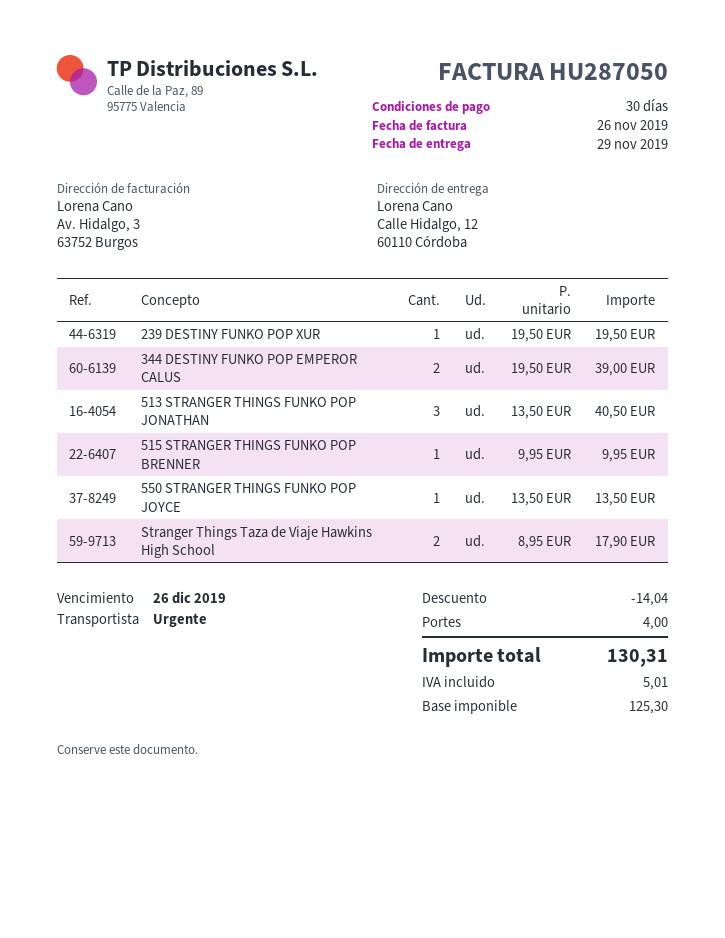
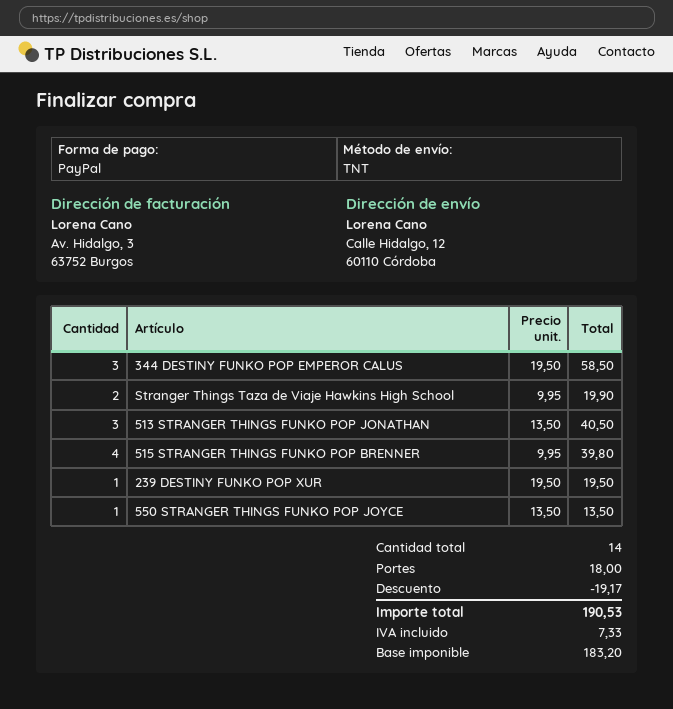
shipping method: express -> TNT
344 DESTINY FUNKO POP EMPEROR CALUS: 2 x 19.50 = 39.00 -> 3 x 19.50 = 58.50
515 STRANGER THINGS FUNKO POP BRENNER: 1 x 9.95 = 9.95 -> 4 x 9.95 = 39.80
Stranger Things Taza de Viaje Hawkins High School: 2 x 8.95 = 17.90 -> 2 x 9.95 = 19.90
discount: 14.04 -> 19.17
shipping: 4.00 -> 18.00
net: 125.30 -> 183.20
tax: 5.01 -> 7.33
total: 130.31 -> 190.53

